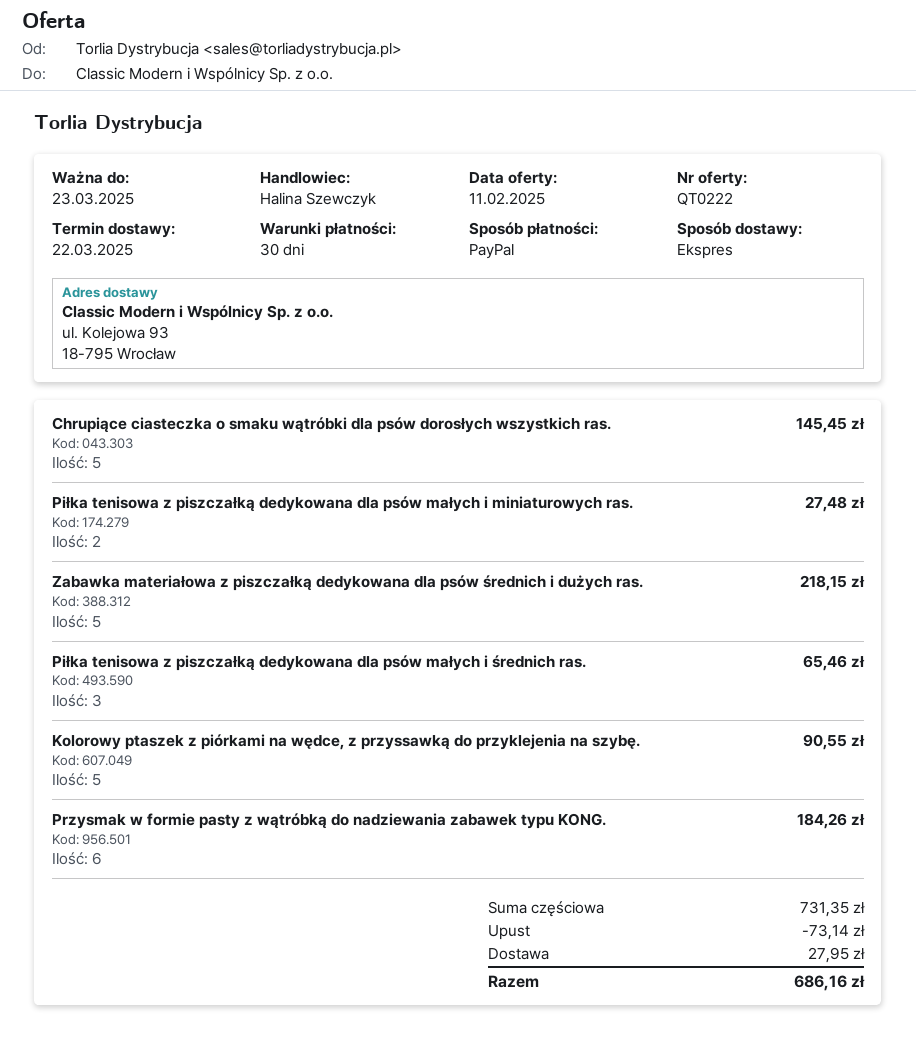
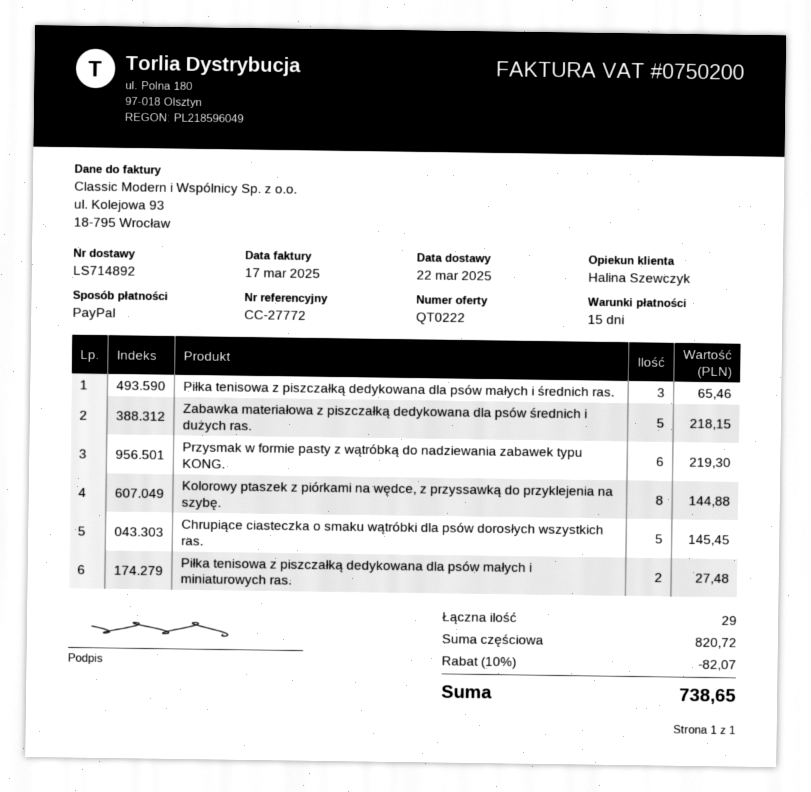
payment terms: 30 days -> 15 days
Kolorowy ptaszek z piórkami na wędce, z przyssawką do przyklejenia na szybę.: 5 for 90.55 -> 8 for 144.88
Przysmak w formie pasty z wątróbką do nadziewania zabawek typu KONG.: 6 for 184.26 -> 6 for 219.30
subtotal: 731.35 -> 820.72
discount: 73.14 -> 82.07
shipping: 27.95 -> none
total: 686.16 -> 738.65

